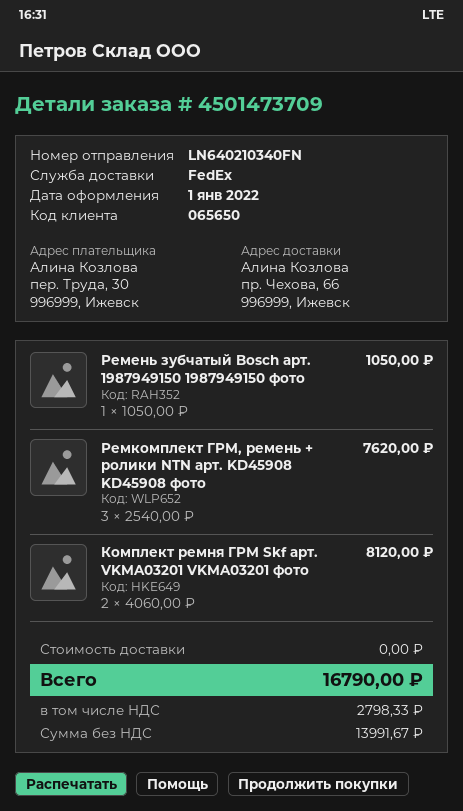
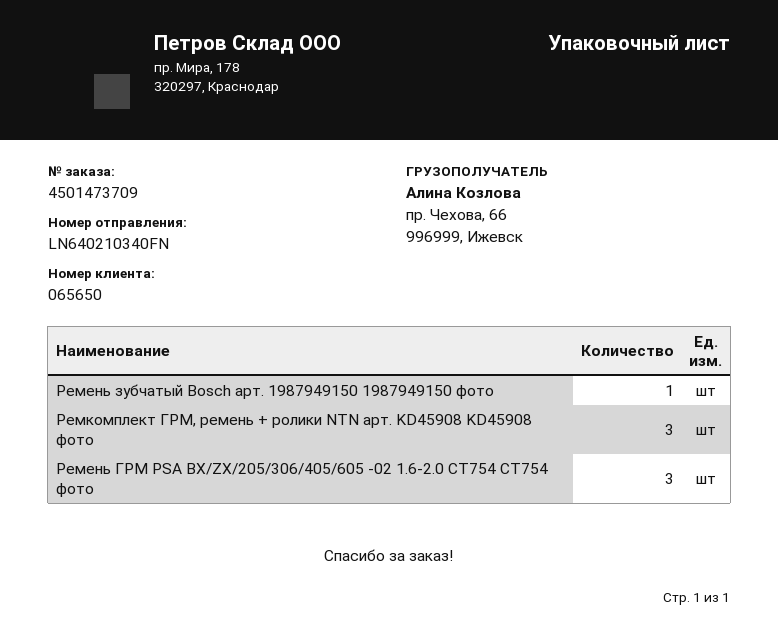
Комплект ремня ГРМ Skf арт. VKMA03201 VKMA03201 фото: 2 -> none
Ремень ГРМ PSA BX/ZX/205/306/405/605 -02 1.6-2.0 CT754 CT754 фото: none -> 3

